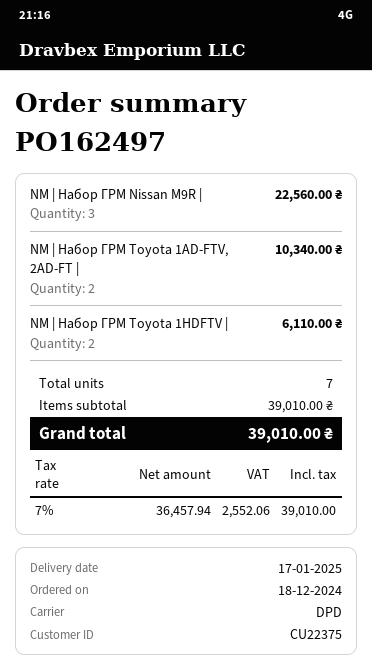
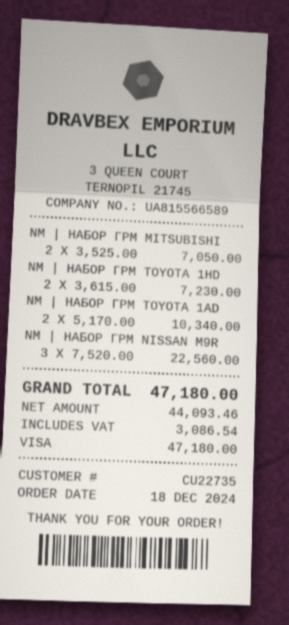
customer number: CU22375 -> CU22735
NM | Набор ГРМ Toyota 1HDFTV |: 2 for 6110.00 -> 2 for 7230.00
NM | НАБОР ГРМ MITSUBISHI: none -> 2 for 7050.00
net: 36457.94 -> 44093.46
tax: 2552.06 -> 3086.54
total: 39010.00 -> 47180.00

